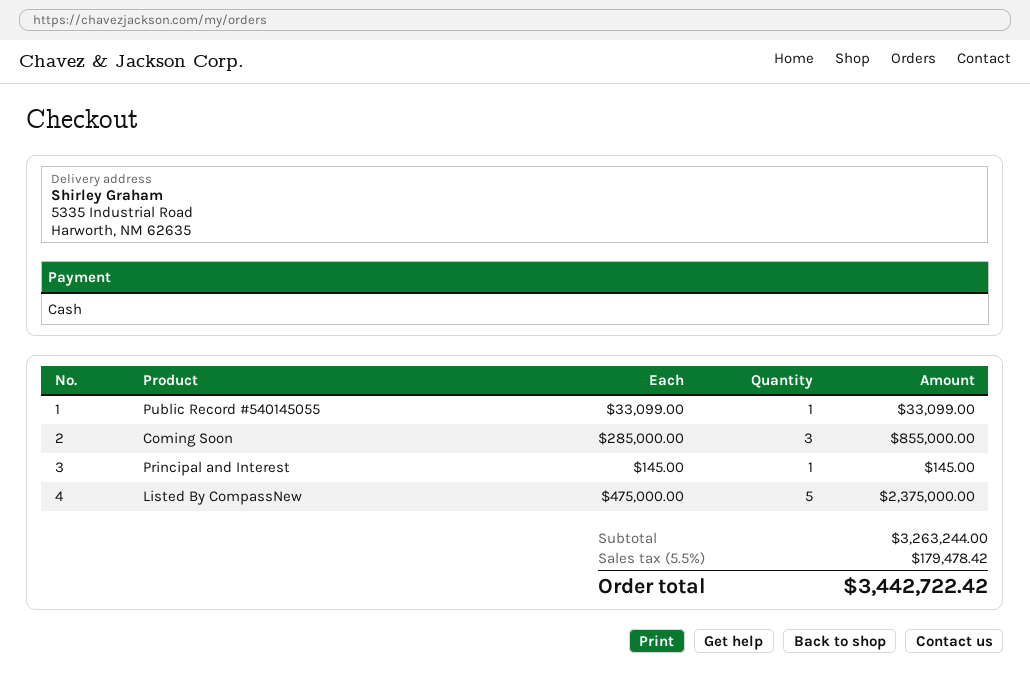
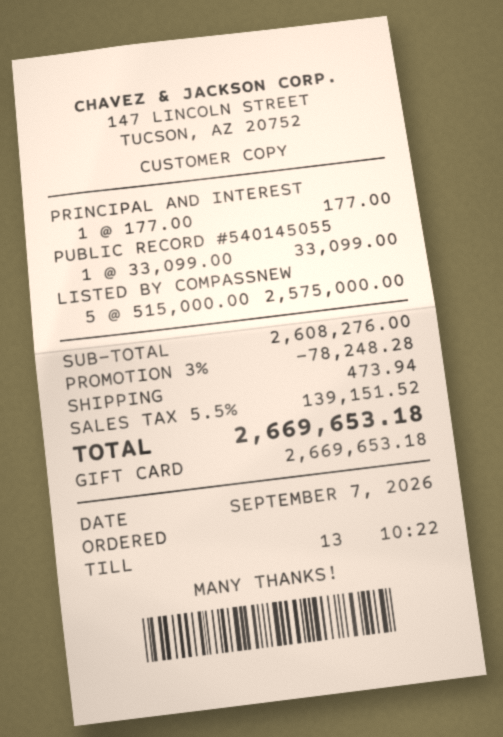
payment method: cash -> gift card
Coming Soon: 3 x 285000.00 = 855000.00 -> none
Principal and Interest: 1 x 145.00 = 145.00 -> 1 x 177.00 = 177.00
Listed By CompassNew: 5 x 475000.00 = 2375000.00 -> 5 x 515000.00 = 2575000.00
subtotal: 3263244.00 -> 2608276.00
discount: none -> 3% = 78248.28
shipping: none -> 473.94
tax: 5.5% = 179478.42 -> 5.5% = 139151.52
total: 3442722.42 -> 2669653.18

